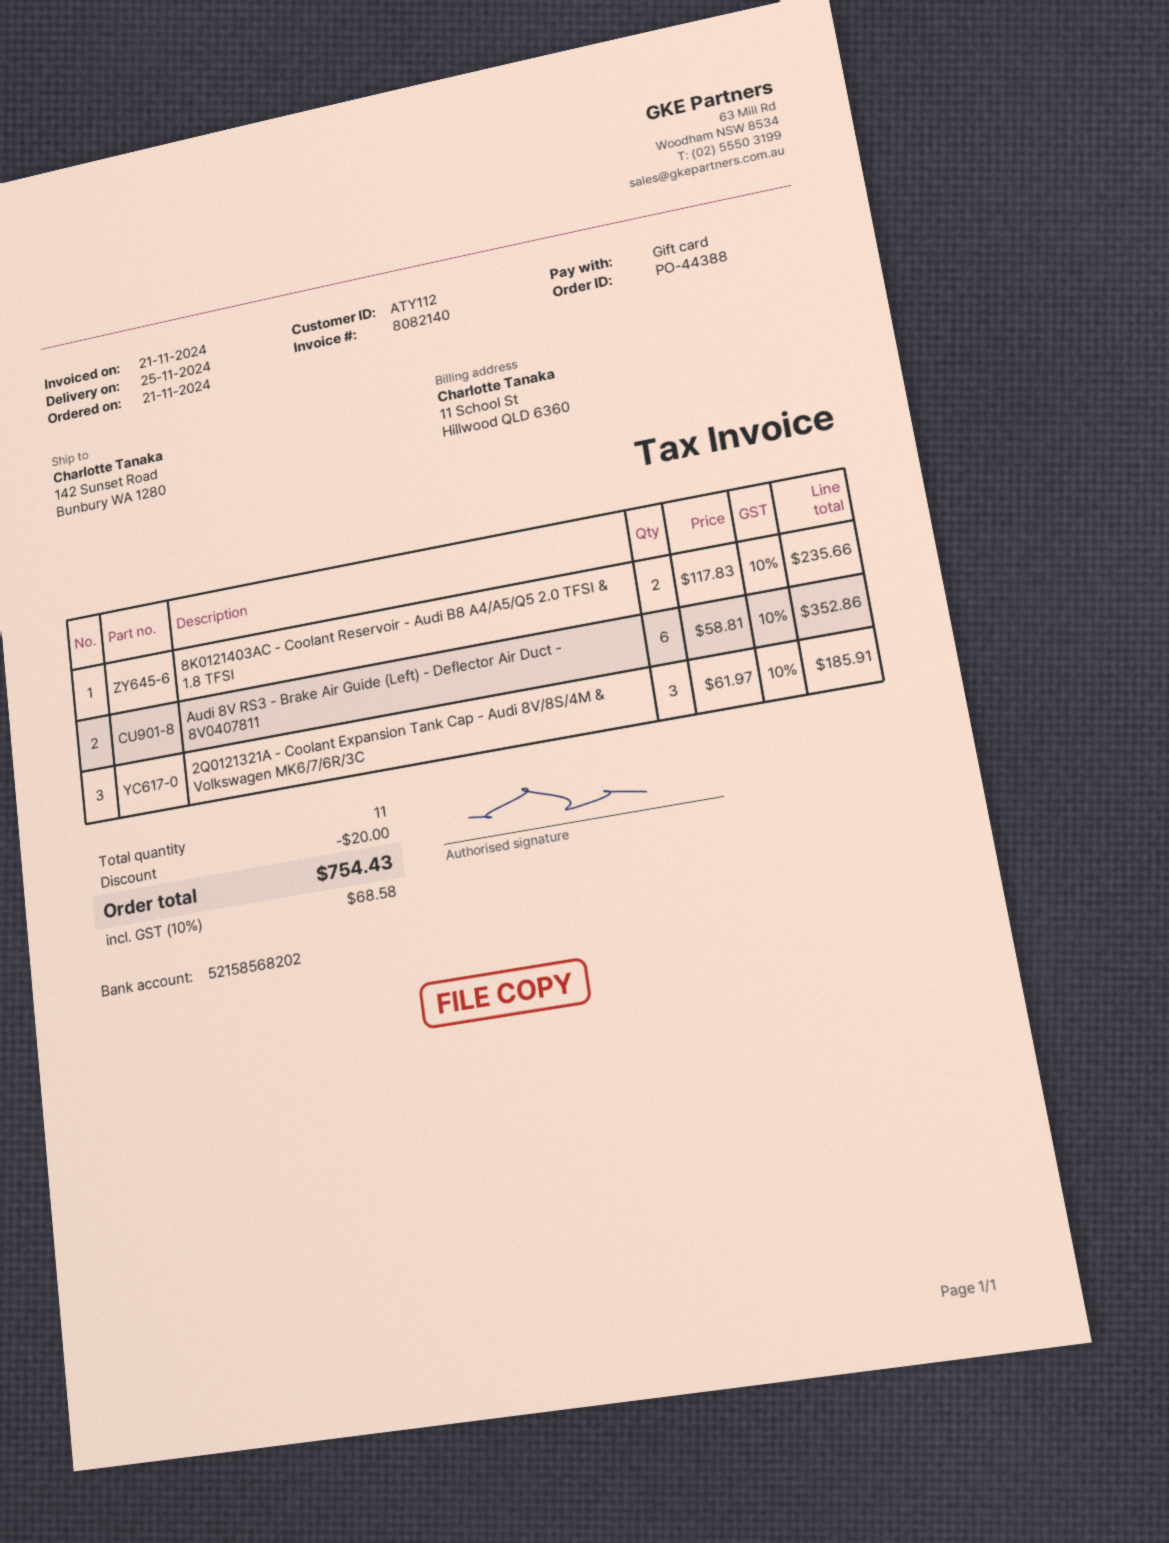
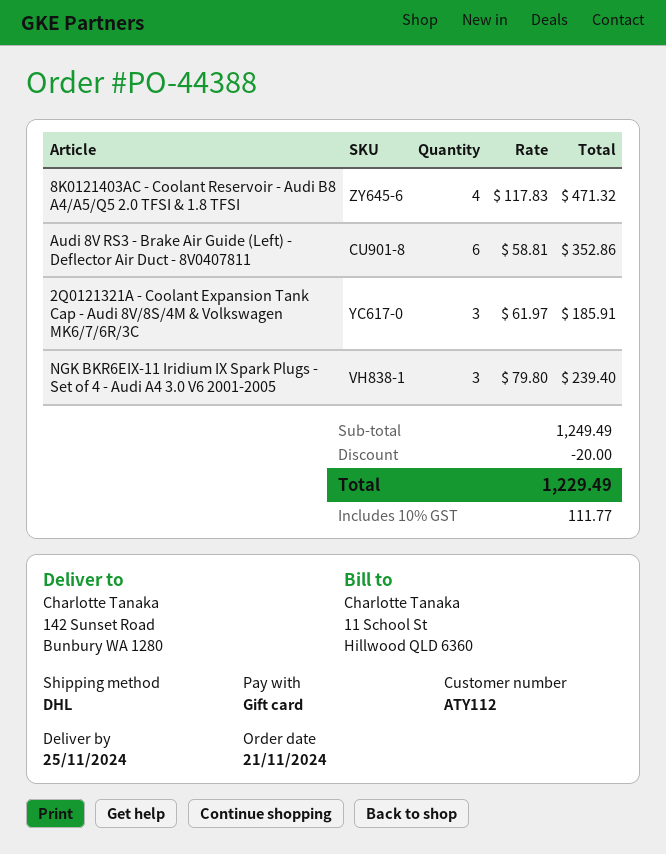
8K0121403AC - Coolant Reservoir - Audi B8 A4/A5/Q5 2.0 TFSI & 1.8 TFSI: 2 x 117.83 = 235.66 -> 4 x 117.83 = 471.32
NGK BKR6EIX-11 Iridium IX Spark Plugs - Set of 4 - Audi A4 3.0 V6 2001-2005: none -> 3 x 79.80 = 239.40
tax: 10% = 68.58 -> 10% = 111.77
total: 754.43 -> 1229.49

